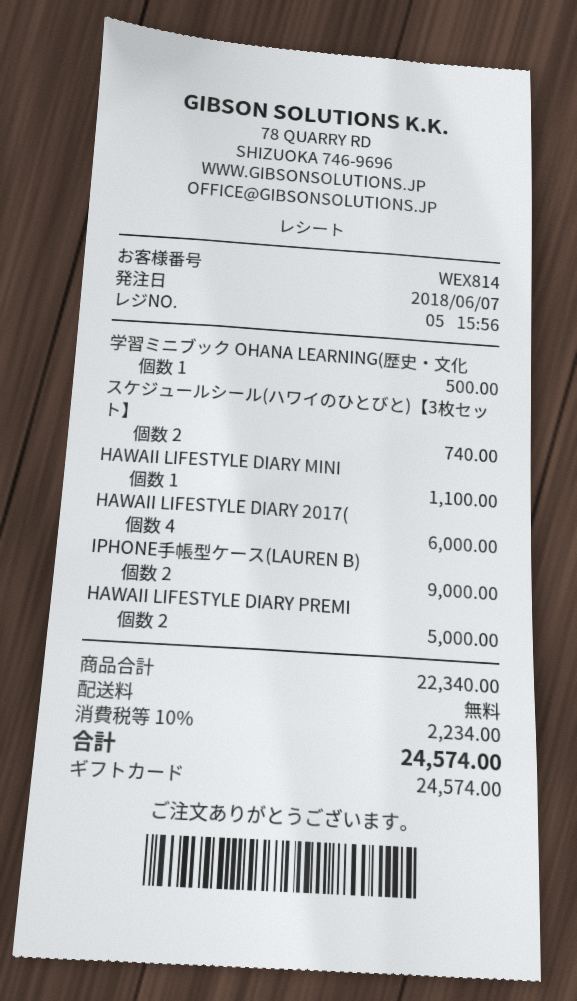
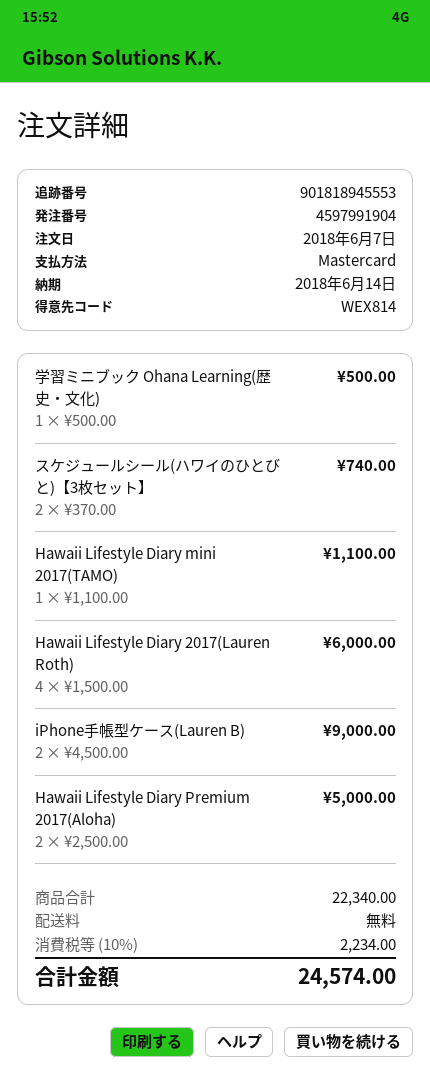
payment method: gift card -> Mastercard

